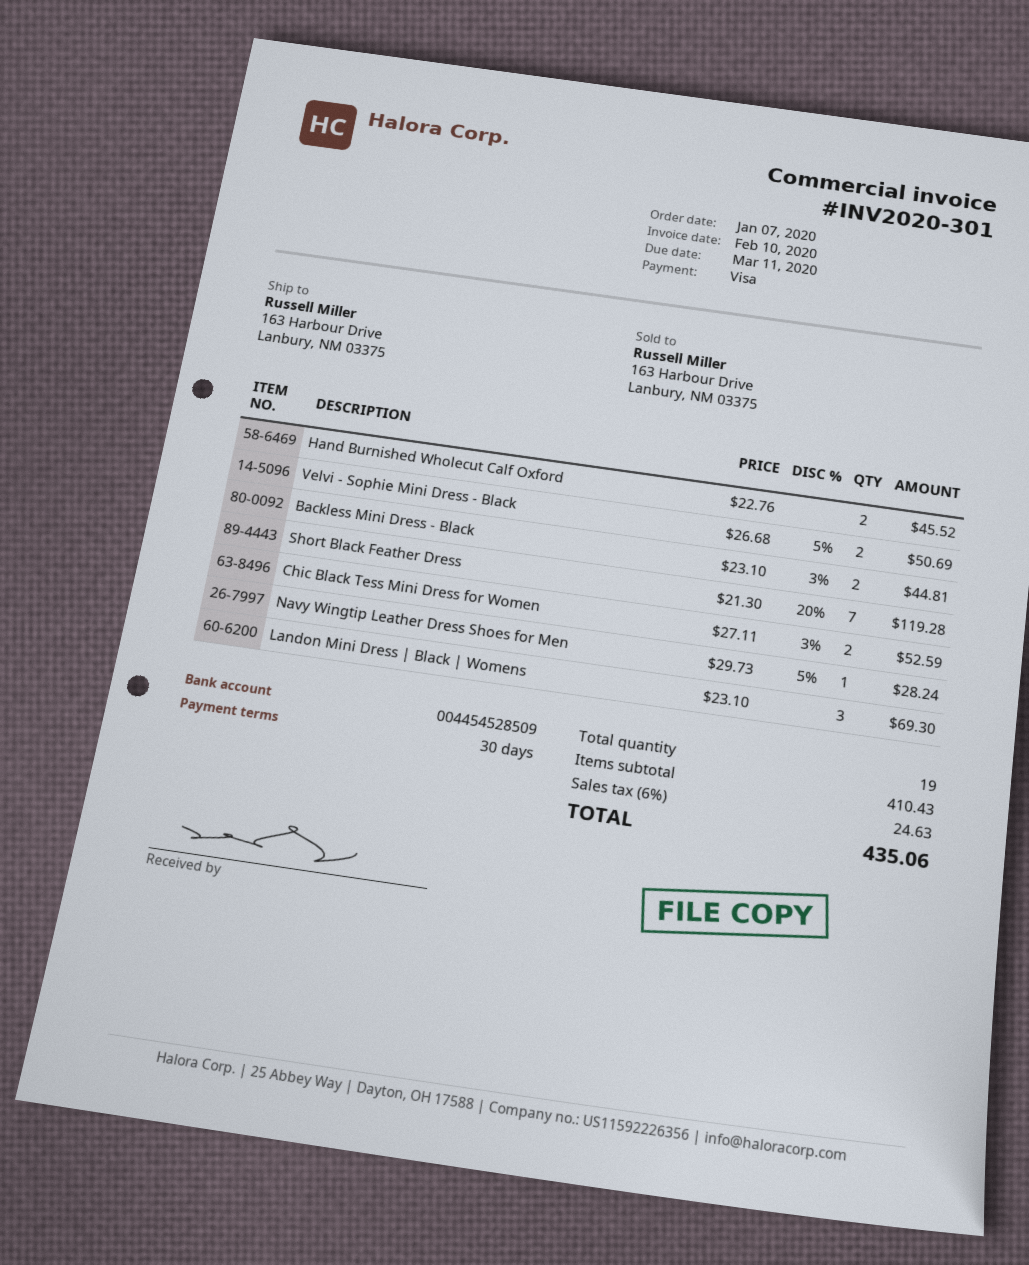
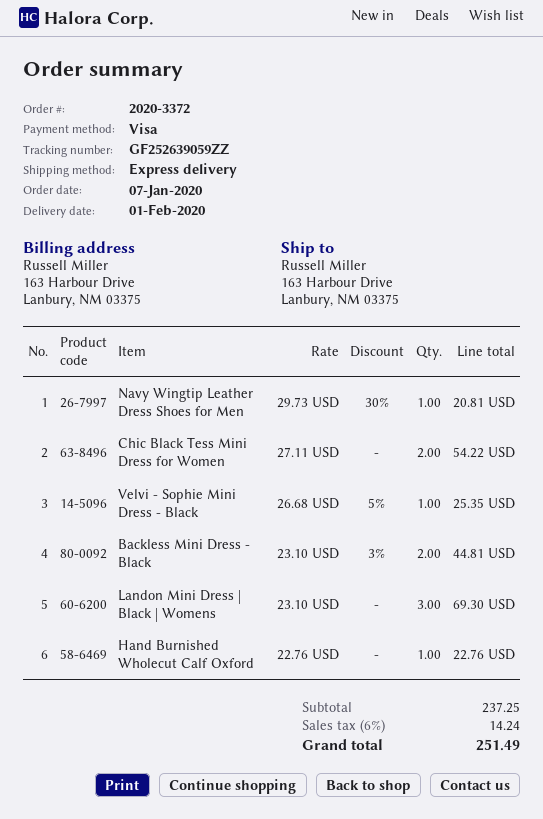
Hand Burnished Wholecut Calf Oxford: 2 x 22.76 = 45.52 -> 1 x 22.76 = 22.76
Velvi - Sophie Mini Dress - Black: 2 x 26.68 - 5% = 50.69 -> 1 x 26.68 - 5% = 25.35
Short Black Feather Dress: 7 x 21.30 - 20% = 119.28 -> none
Chic Black Tess Mini Dress for Women: 2 x 27.11 - 3% = 52.59 -> 2 x 27.11 = 54.22
Navy Wingtip Leather Dress Shoes for Men: 1 x 29.73 - 5% = 28.24 -> 1 x 29.73 - 30% = 20.81
subtotal: 410.43 -> 237.25
tax: 6% = 24.63 -> 6% = 14.24
total: 435.06 -> 251.49

